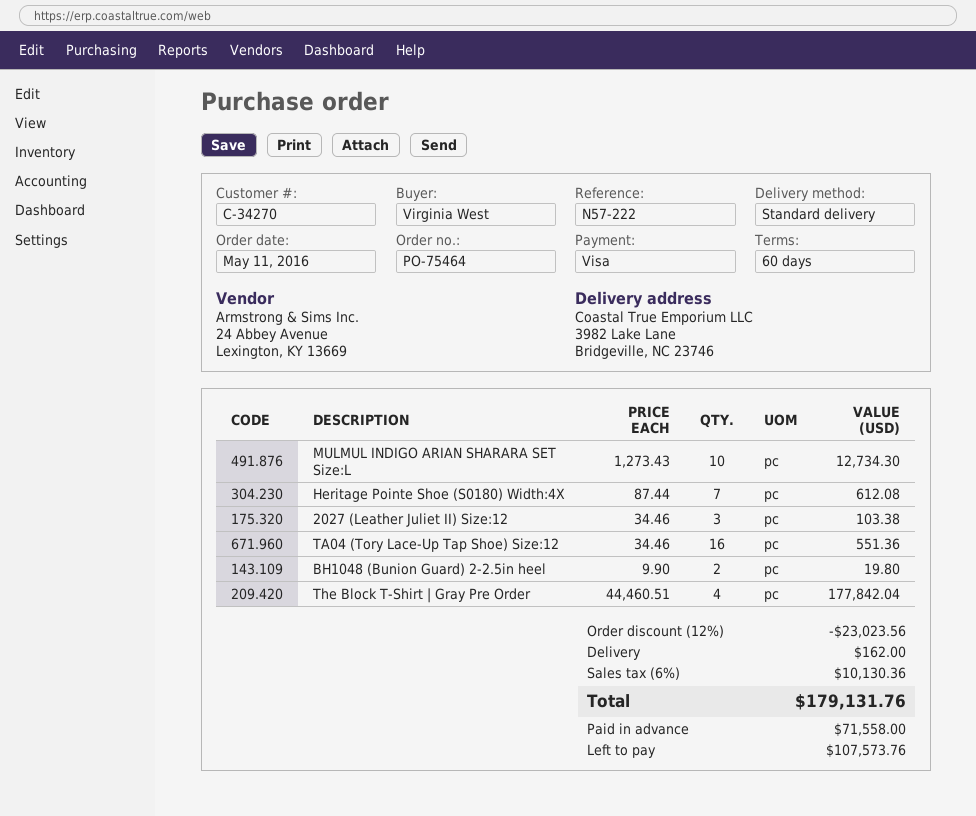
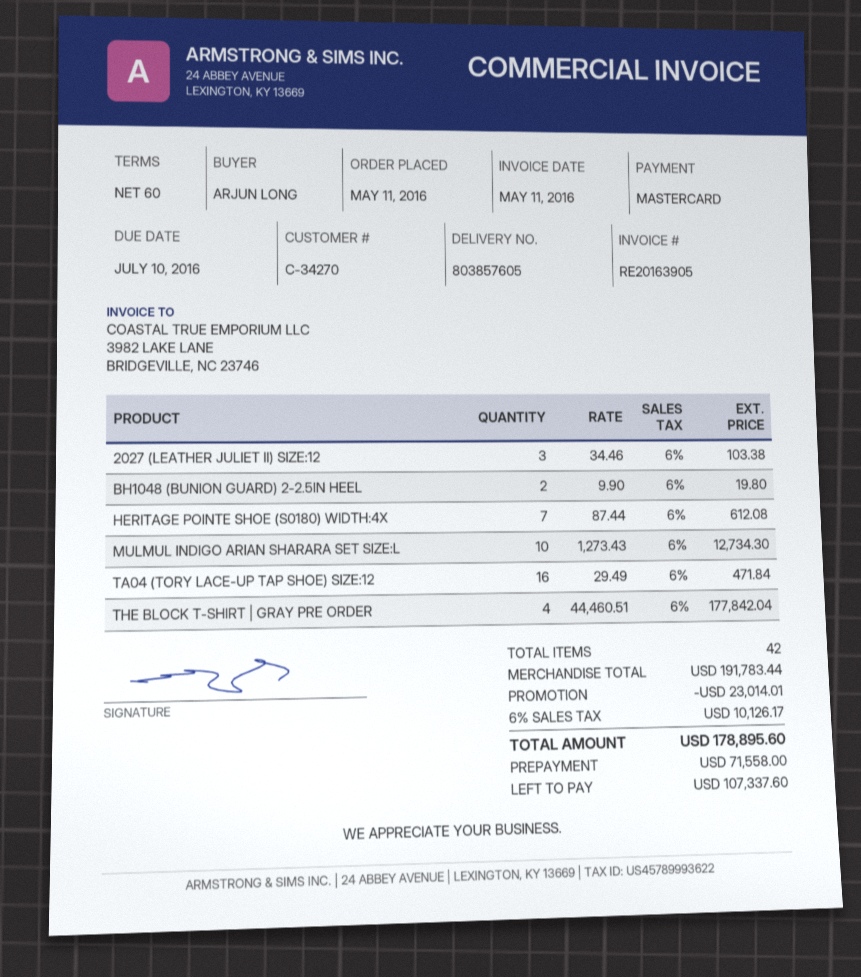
ordered by: Virginia West -> ARJUN LONG
payment method: Visa -> Mastercard
TA04 (Tory Lace-Up Tap Shoe) Size:12: 16 x 34.46 = 551.36 -> 16 x 29.49 = 471.84
discount: 23023.56 -> 23014.01
shipping: 162.00 -> none
tax: 6% = 10130.36 -> 6% = 10126.17
total: 179131.76 -> 178895.60
balance: 107573.76 -> 107337.60

